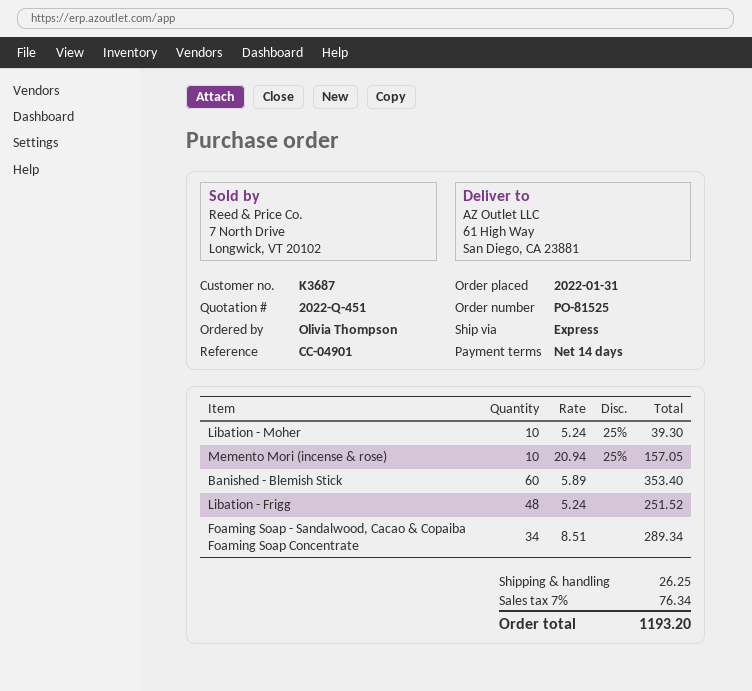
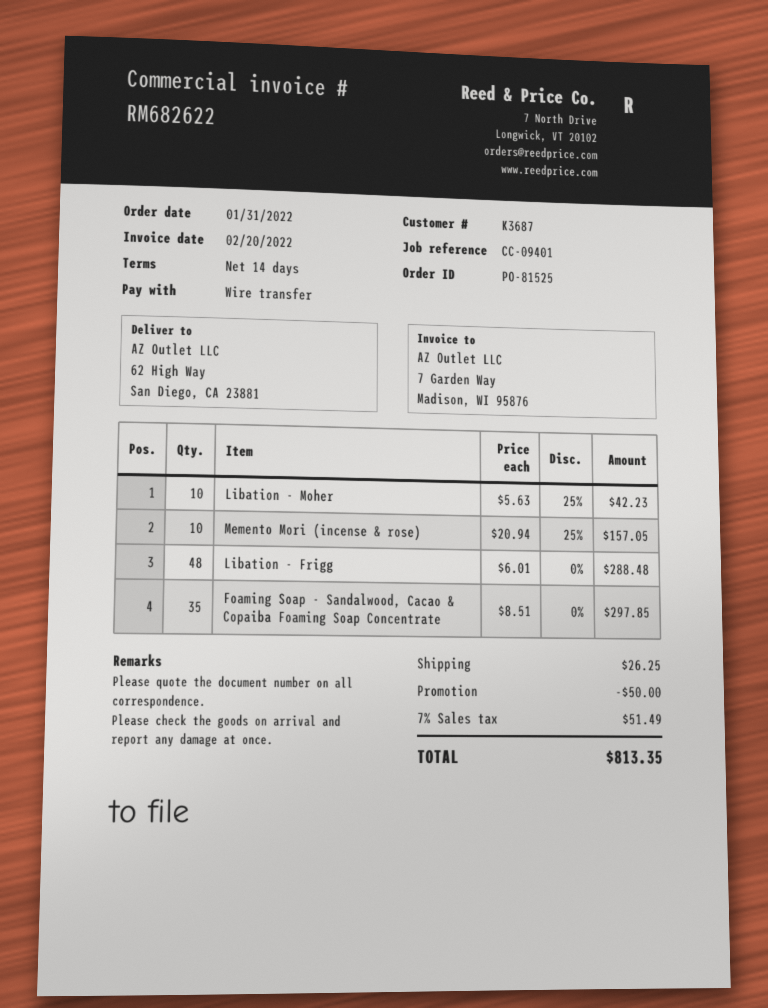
reference: CC-04901 -> CC-09401
ship to: 61 High Way, San Diego, CA 23881 -> 62 High Way, San Diego, CA 23881
Libation - Moher: 10 x 5.24 - 25% = 39.30 -> 10 x 5.63 - 25% = 42.23
Banished - Blemish Stick: 60 x 5.89 = 353.40 -> none
Libation - Frigg: 48 x 5.24 = 251.52 -> 48 x 6.01 = 288.48
Foaming Soap - Sandalwood, Cacao & Copaiba Foaming Soap Concentrate: 34 x 8.51 = 289.34 -> 35 x 8.51 = 297.85
discount: none -> 50.00
tax: 7% = 76.34 -> 7% = 51.49
total: 1193.20 -> 813.35

